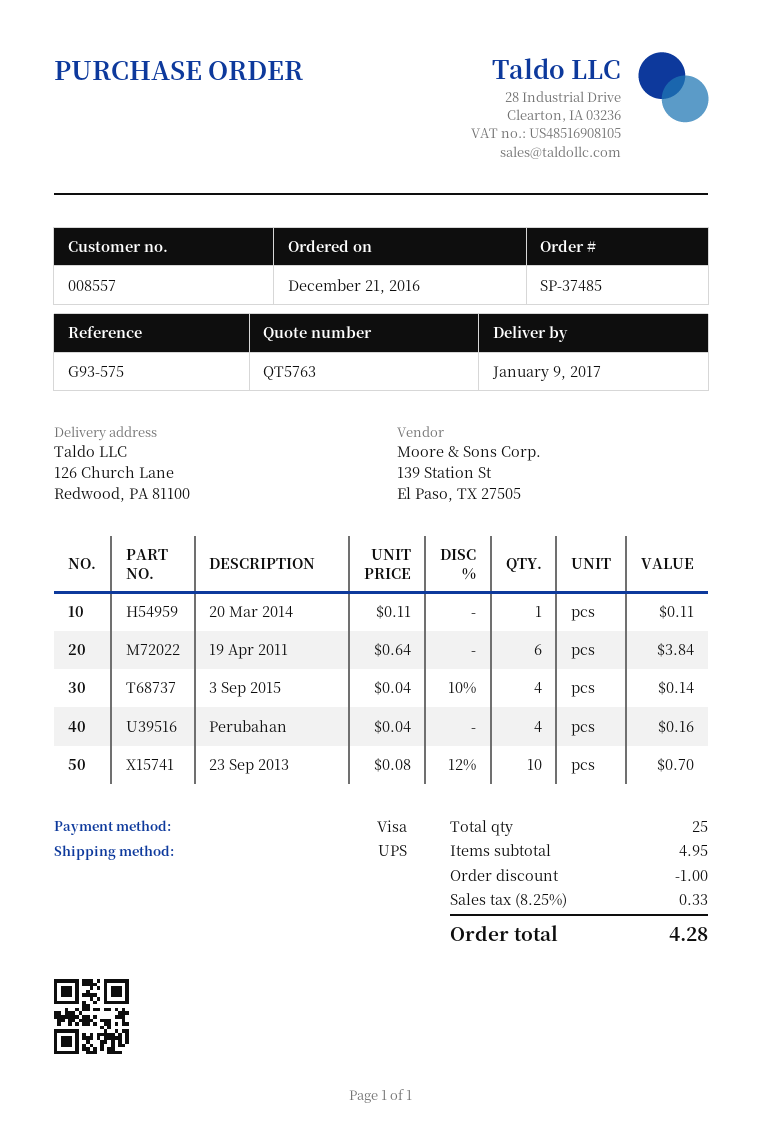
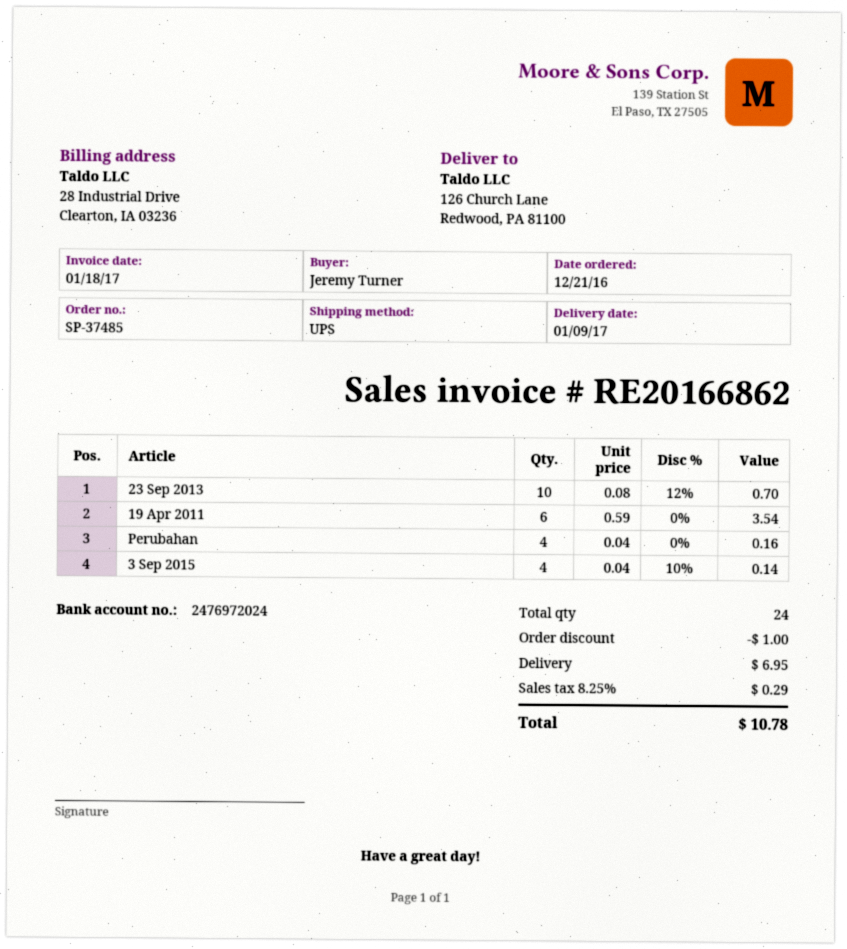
20 Mar 2014: 1 x 0.11 = 0.11 -> none
19 Apr 2011: 6 x 0.64 = 3.84 -> 6 x 0.59 = 3.54
total quantity: 25 -> 24
shipping: none -> 6.95
tax: 8.25% = 0.33 -> 8.25% = 0.29
total: 4.28 -> 10.78

